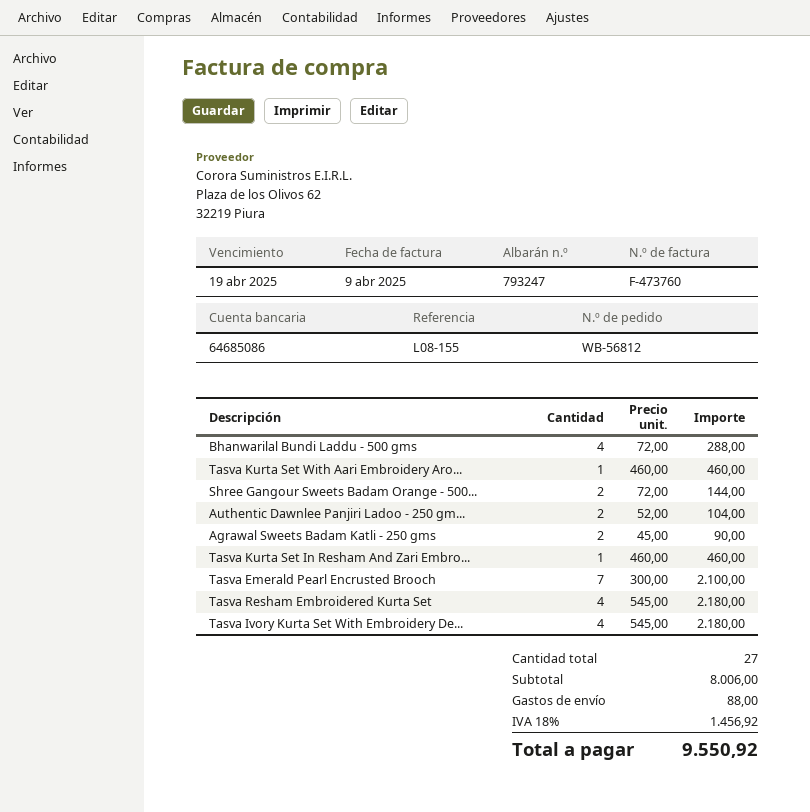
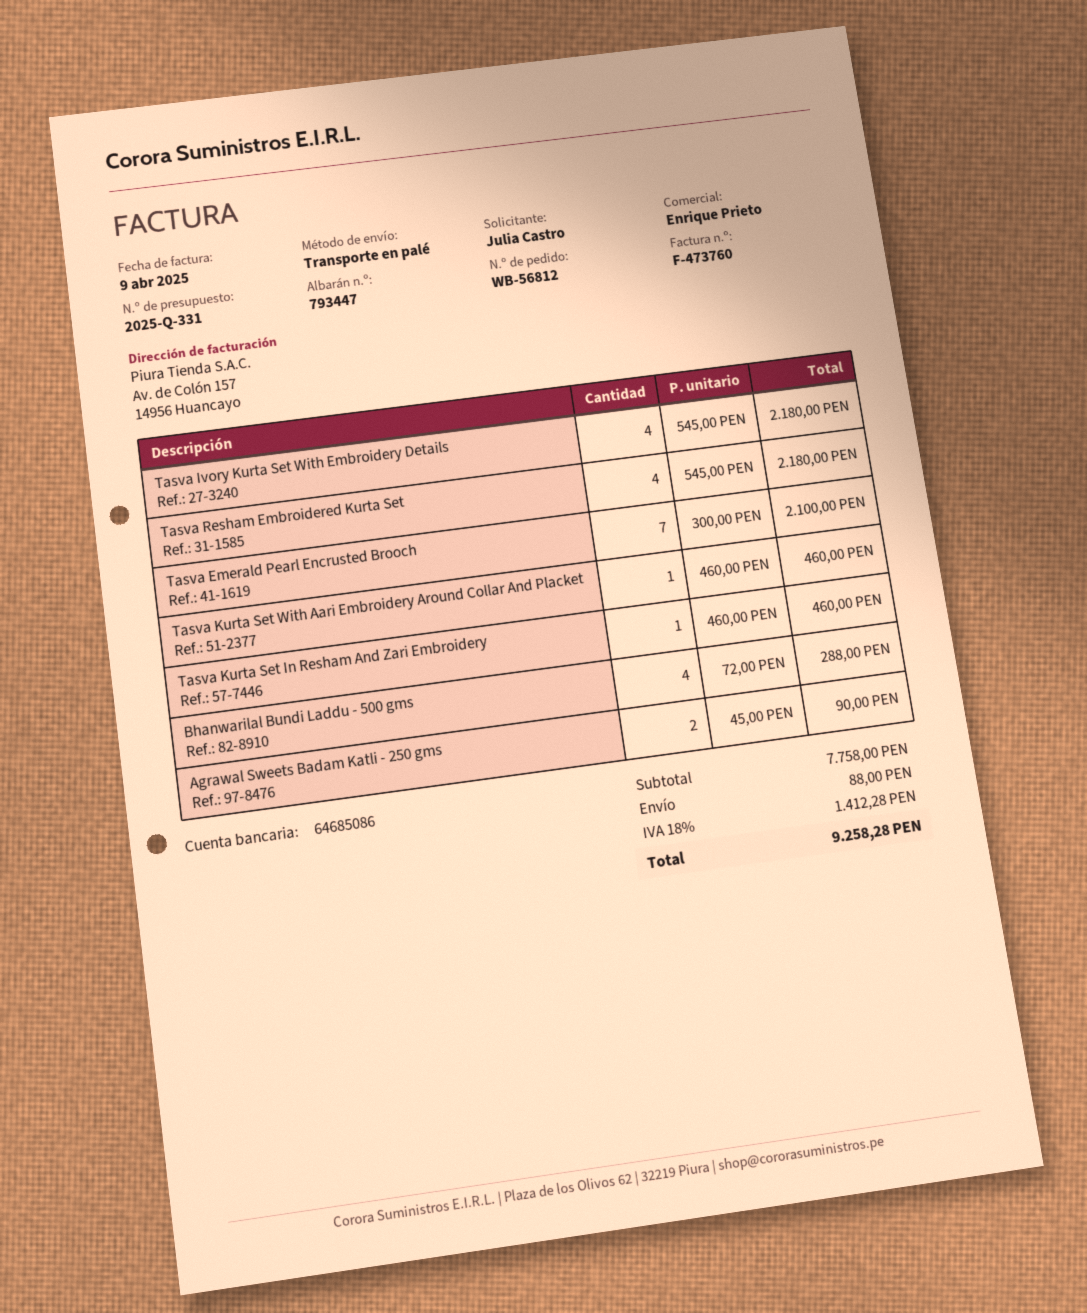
delivery note number: 793247 -> 793447
Shree Gangour Sweets Badam Orange - 500...: 2 x 72.00 = 144.00 -> none
Authentic Dawnlee Panjiri Ladoo - 250 gm...: 2 x 52.00 = 104.00 -> none
subtotal: 8006.00 -> 7758.00
tax: 18% = 1456.92 -> 18% = 1412.28
total: 9550.92 -> 9258.28

